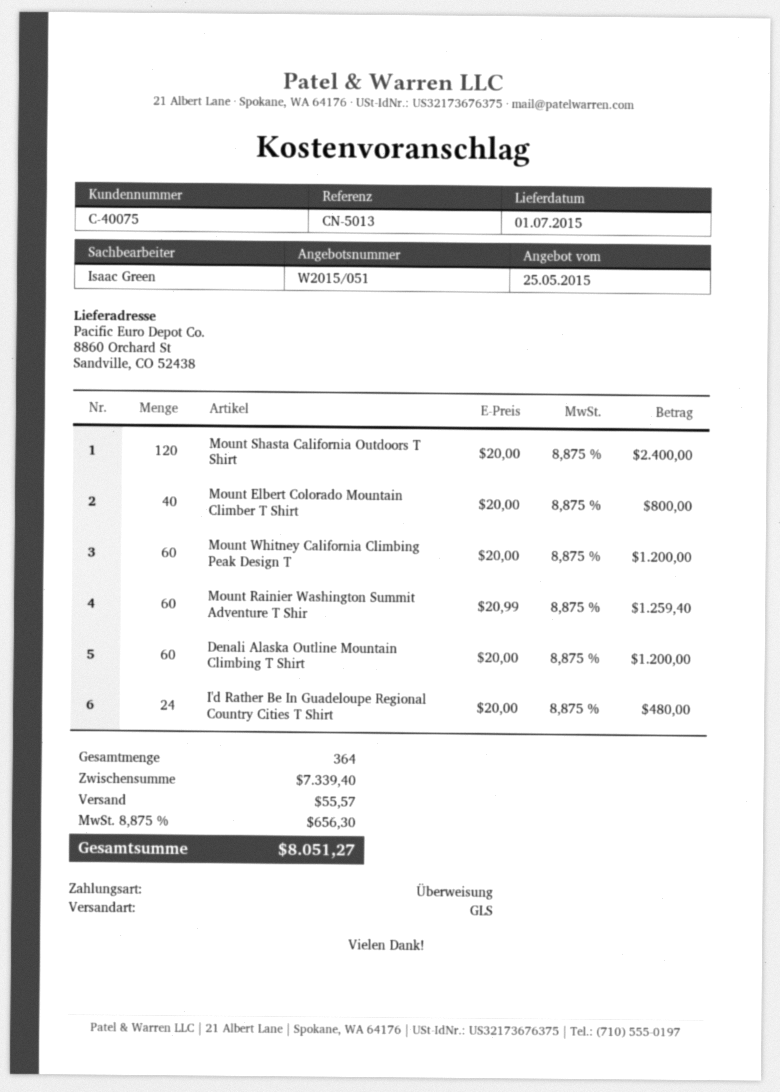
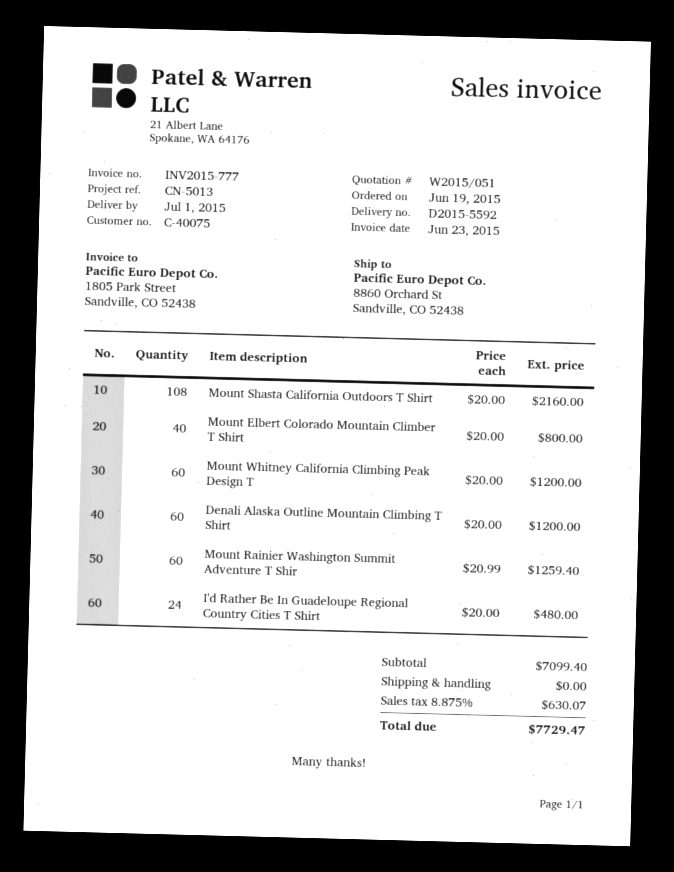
Mount Shasta California Outdoors T Shirt: 120 x 20.00 = 2400.00 -> 108 x 20.00 = 2160.00
subtotal: 7339.40 -> 7099.40
shipping: 55.57 -> 0.00
tax: 8.875% = 656.30 -> 8.875% = 630.07
total: 8051.27 -> 7729.47

